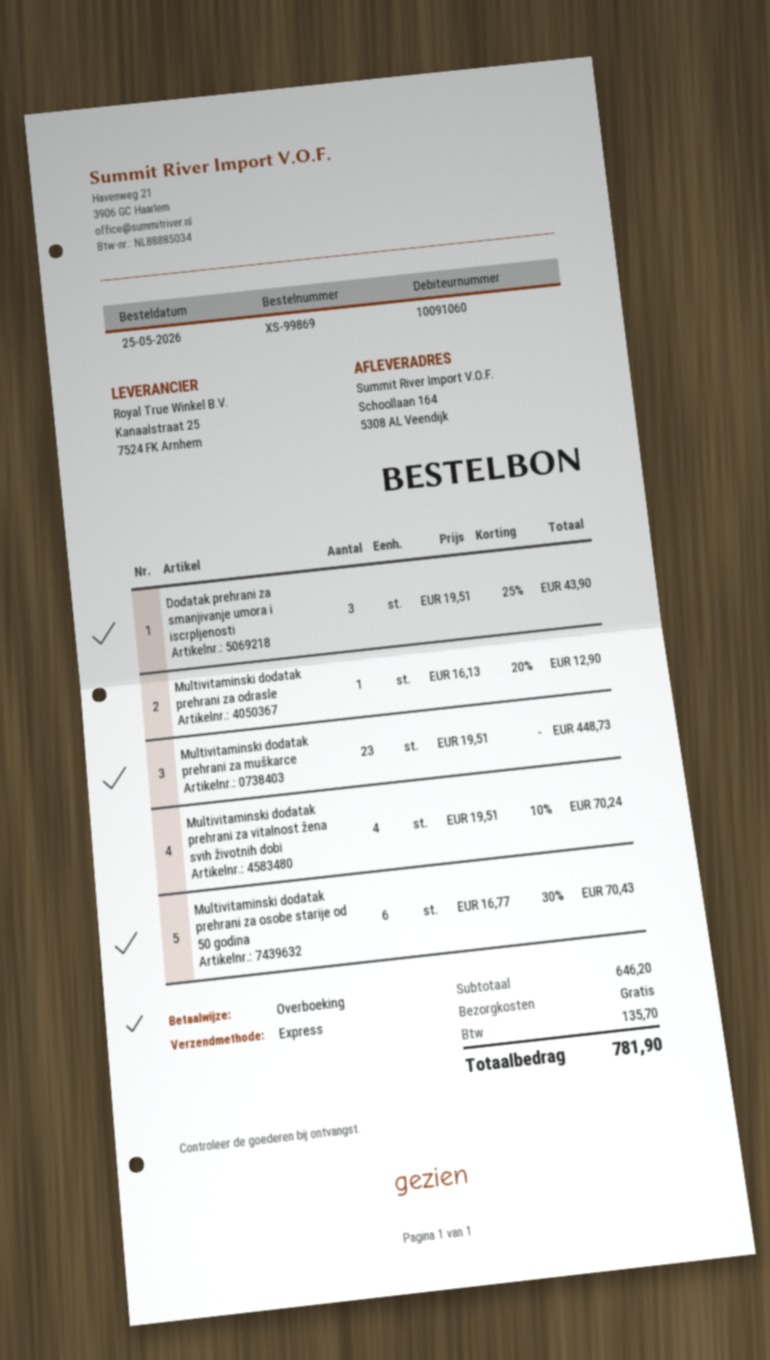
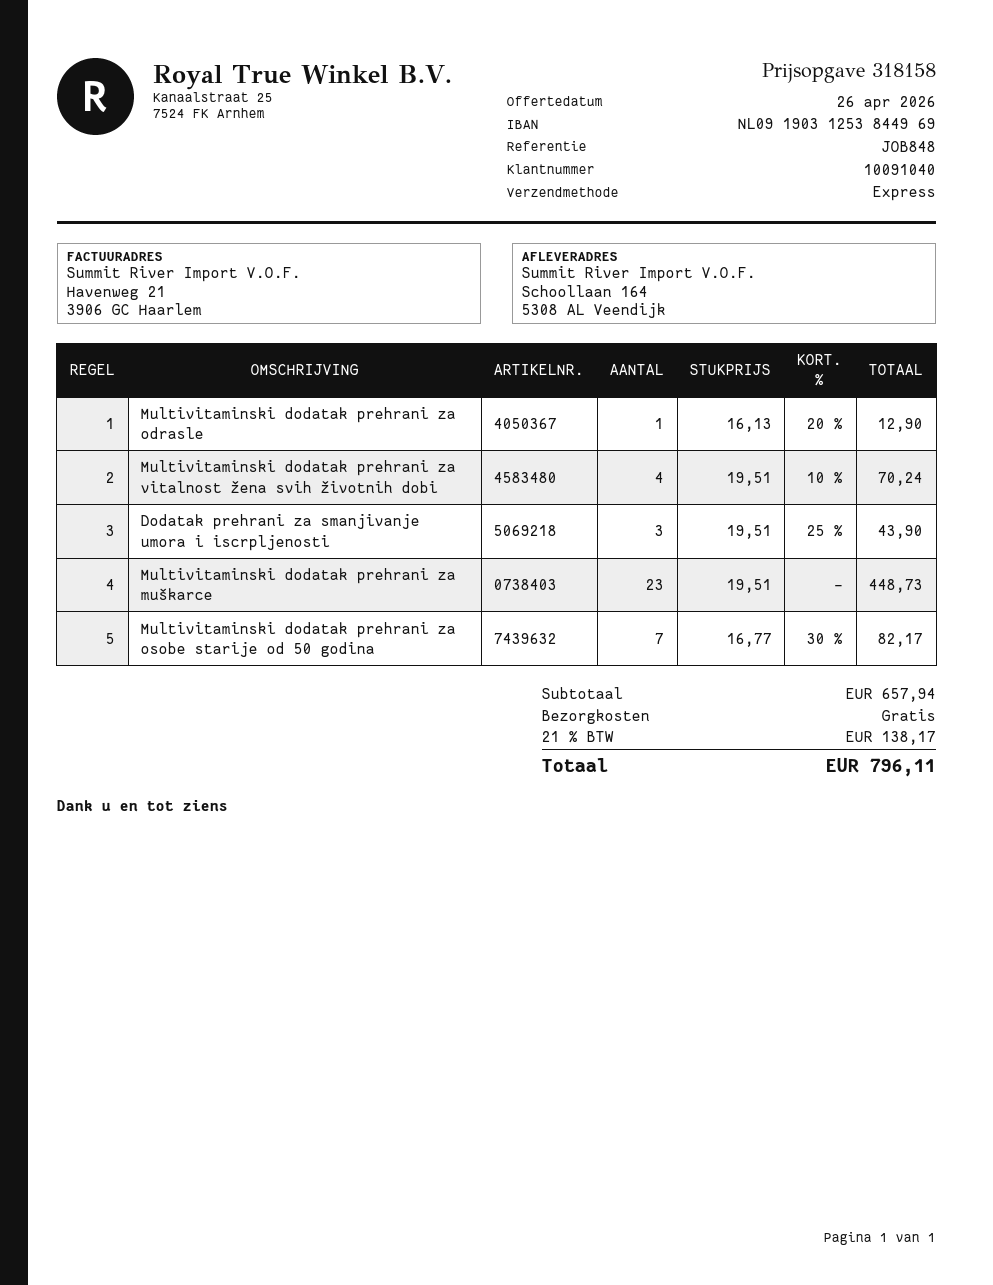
customer number: 10091060 -> 10091040
Multivitaminski dodatak prehrani za osobe starije od 50 godina: 6 x 16.77 - 30% = 70.43 -> 7 x 16.77 - 30% = 82.17
subtotal: 646.20 -> 657.94
tax: 135.70 -> 138.17
total: 781.90 -> 796.11

